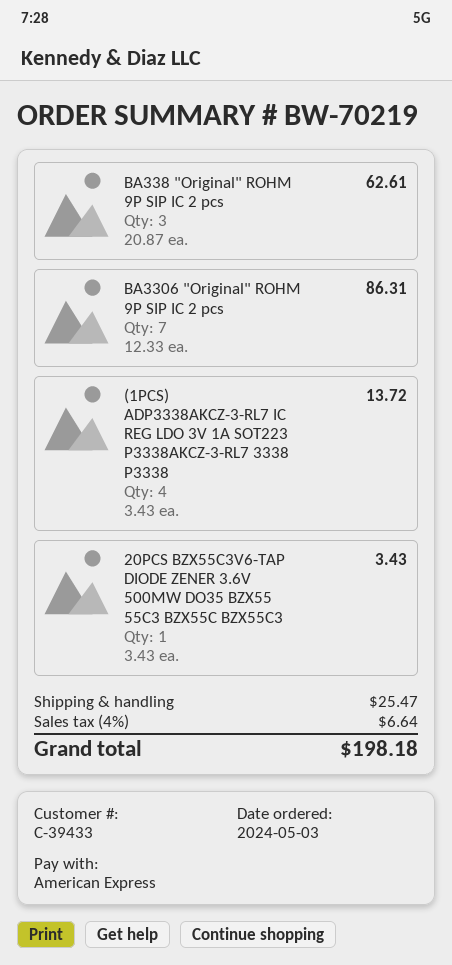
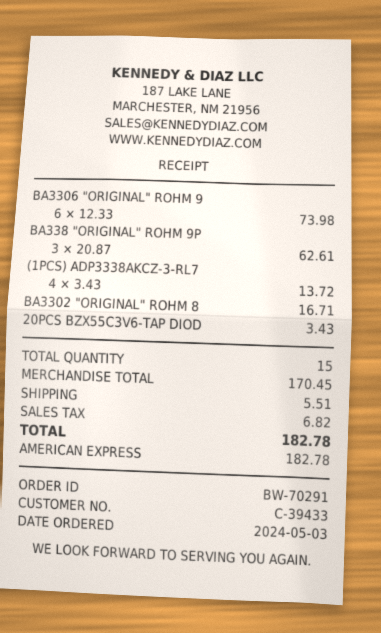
order number: BW-70219 -> BW-70291
BA3306 "Original" ROHM 9P SIP IC 2 pcs: 7 x 12.33 = 86.31 -> 6 x 12.33 = 73.98
BA3302 "ORIGINAL" ROHM 8: none -> 1 x 16.71 = 16.71
shipping: 25.47 -> 5.51
tax: 6.64 -> 6.82
total: 198.18 -> 182.78

